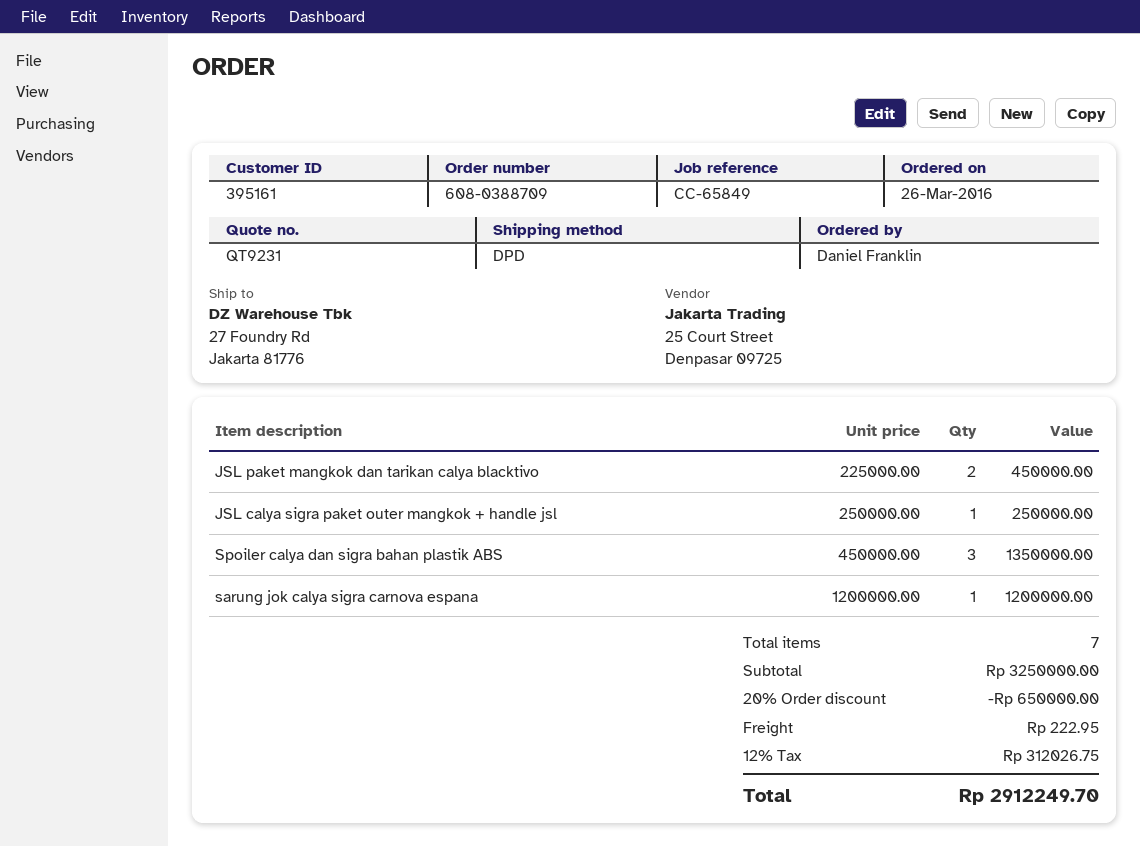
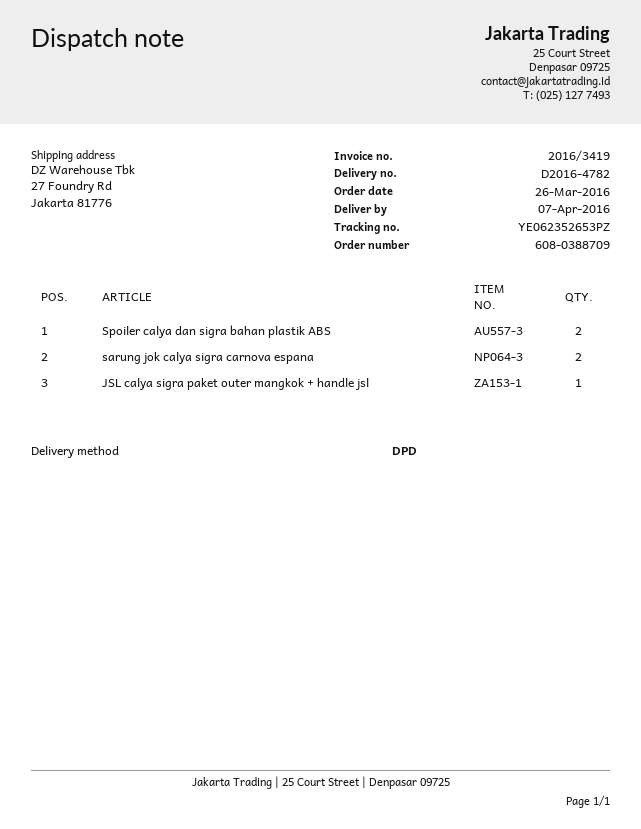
JSL paket mangkok dan tarikan calya blacktivo: 2 -> none
Spoiler calya dan sigra bahan plastik ABS: 3 -> 2
sarung jok calya sigra carnova espana: 1 -> 2

